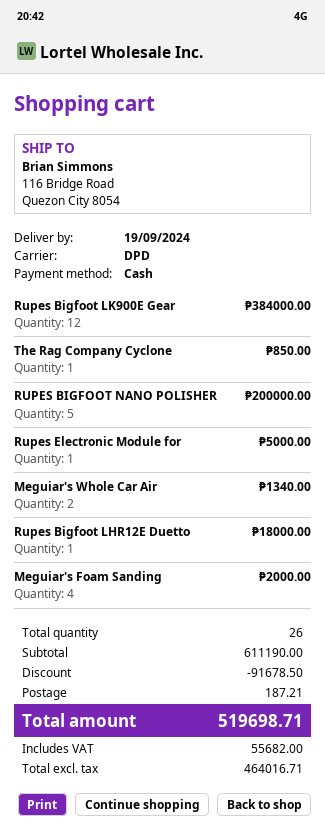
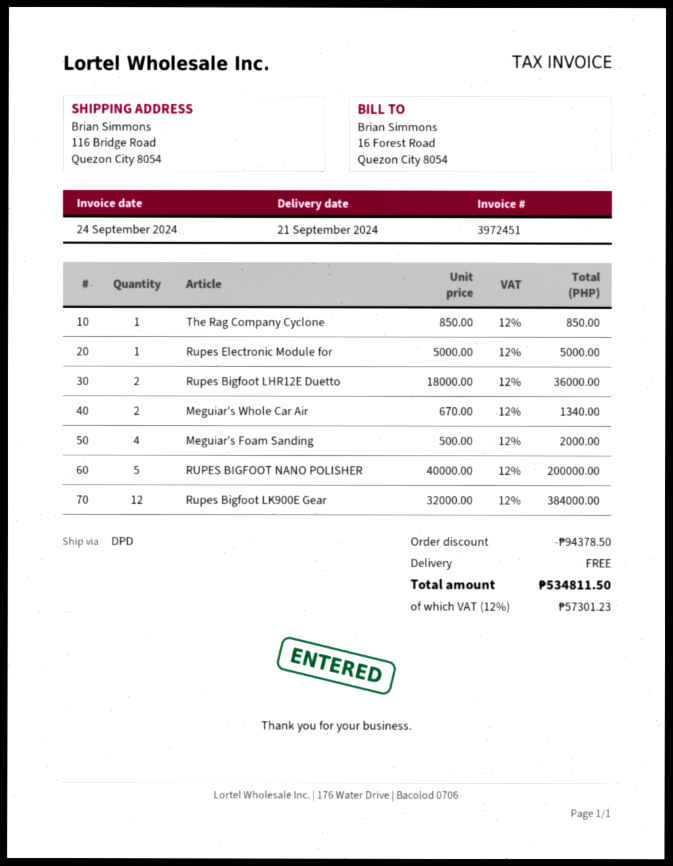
delivery date: 2024-09-19 -> 2024-09-21
Rupes Bigfoot LHR12E Duetto: 1 for 18000.00 -> 2 for 36000.00
discount: 91678.50 -> 94378.50
shipping: 187.21 -> 0.00
tax: 55682.00 -> 57301.23
total: 519698.71 -> 534811.50

